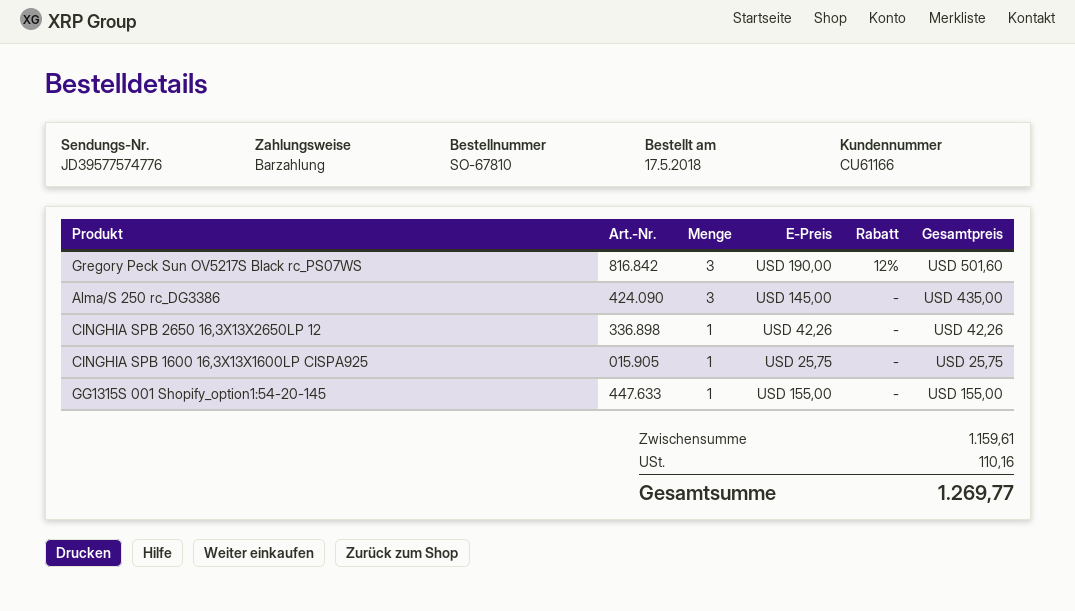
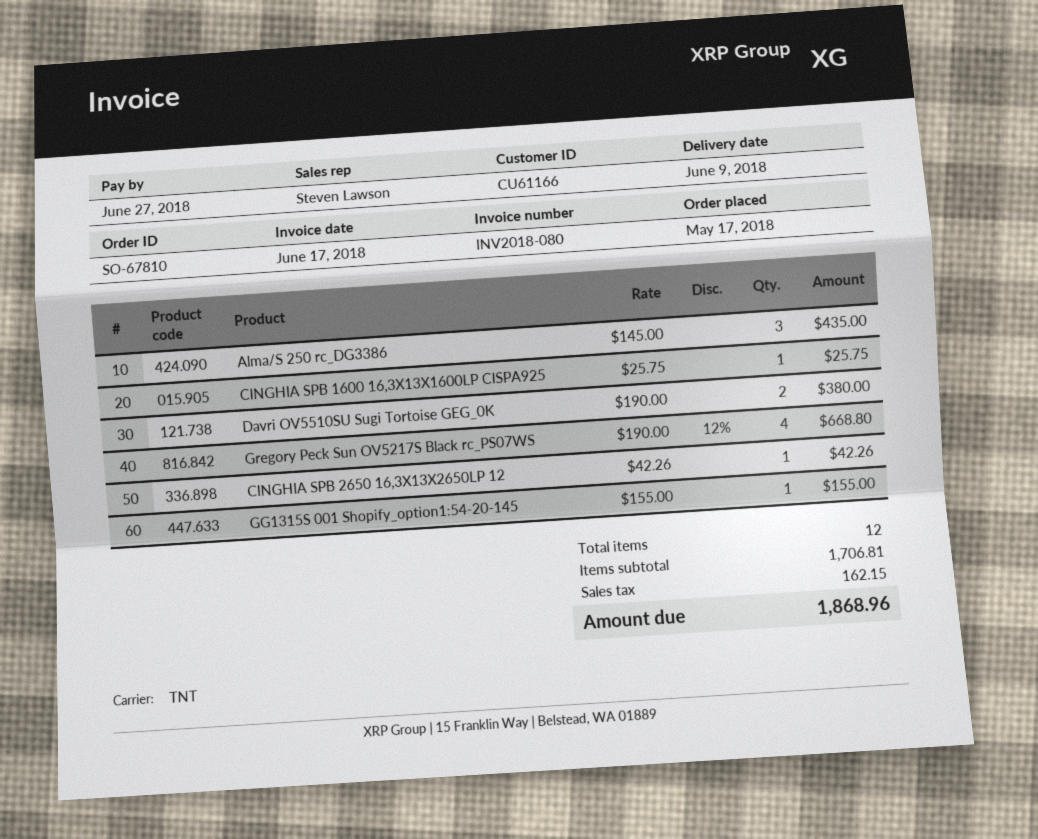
Gregory Peck Sun OV5217S Black rc_PS07WS: 3 x 190.00 - 12% = 501.60 -> 4 x 190.00 - 12% = 668.80
Davri OV5510SU Sugi Tortoise GEG_0K: none -> 2 x 190.00 = 380.00
subtotal: 1159.61 -> 1706.81
tax: 110.16 -> 162.15
total: 1269.77 -> 1868.96

